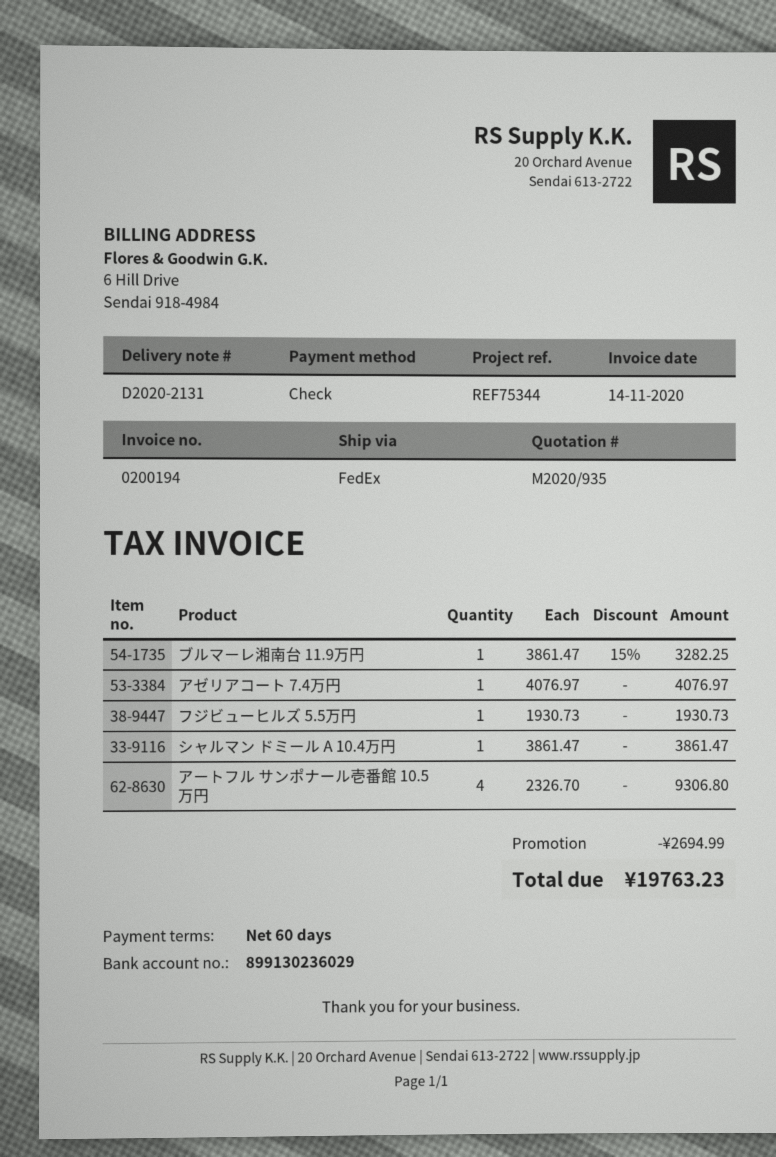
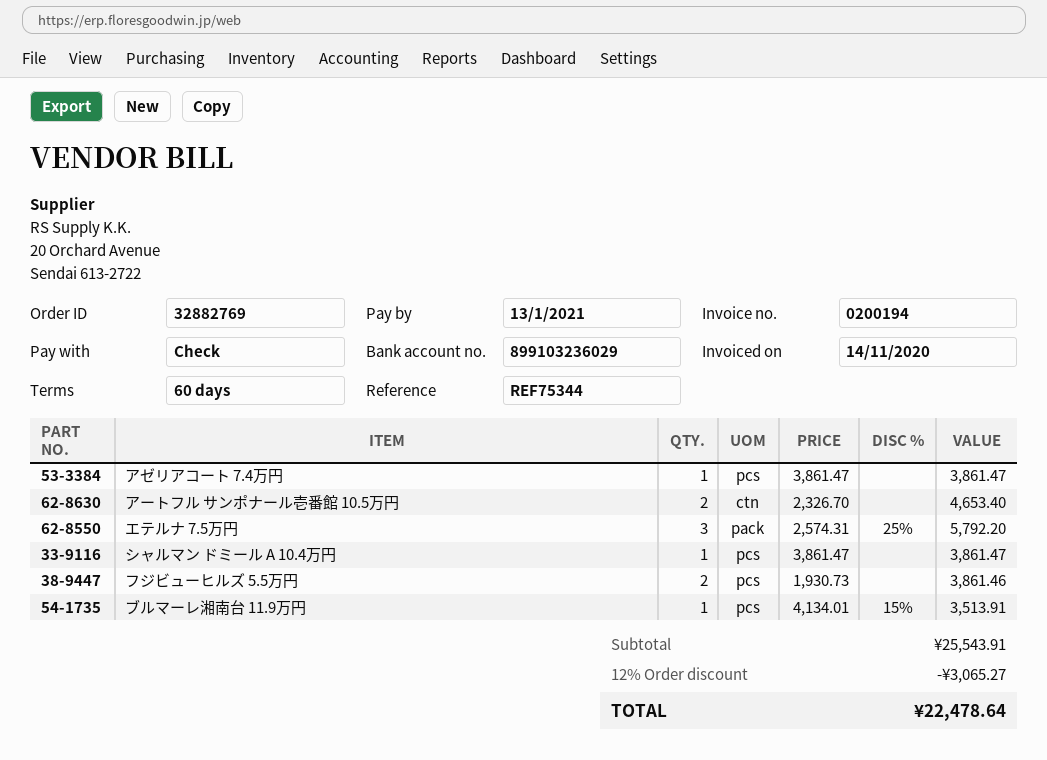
bank account: 899130236029 -> 899103236029
ブルマーレ湘南台 11.9万円: 1 x 3861.47 - 15% = 3282.25 -> 1 x 4134.01 - 15% = 3513.91
アゼリアコート 7.4万円: 1 x 4076.97 = 4076.97 -> 1 x 3861.47 = 3861.47
フジビューヒルズ 5.5万円: 1 x 1930.73 = 1930.73 -> 2 x 1930.73 = 3861.46
アートフル サンポナール壱番館 10.5万円: 4 x 2326.70 = 9306.80 -> 2 x 2326.70 = 4653.40
エテルナ 7.5万円: none -> 3 x 2574.31 - 25% = 5792.20
discount: 2694.99 -> 3065.27
total: 19763.23 -> 22478.64

